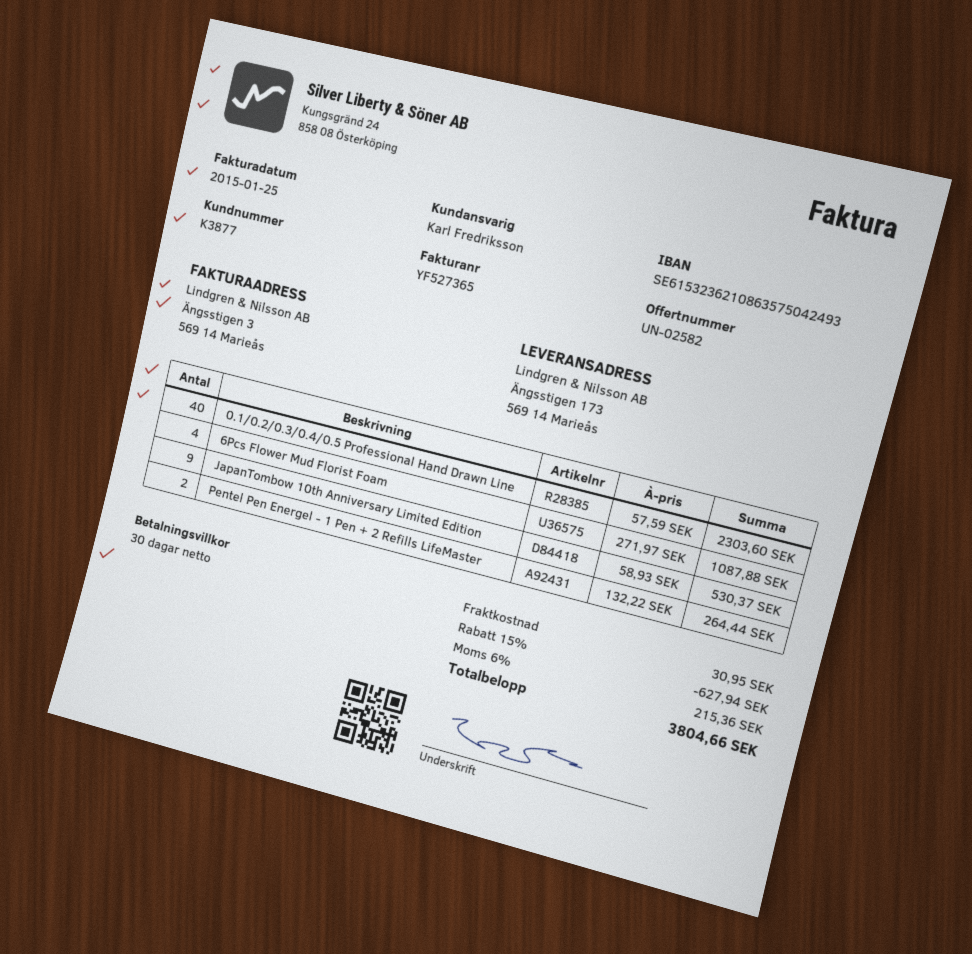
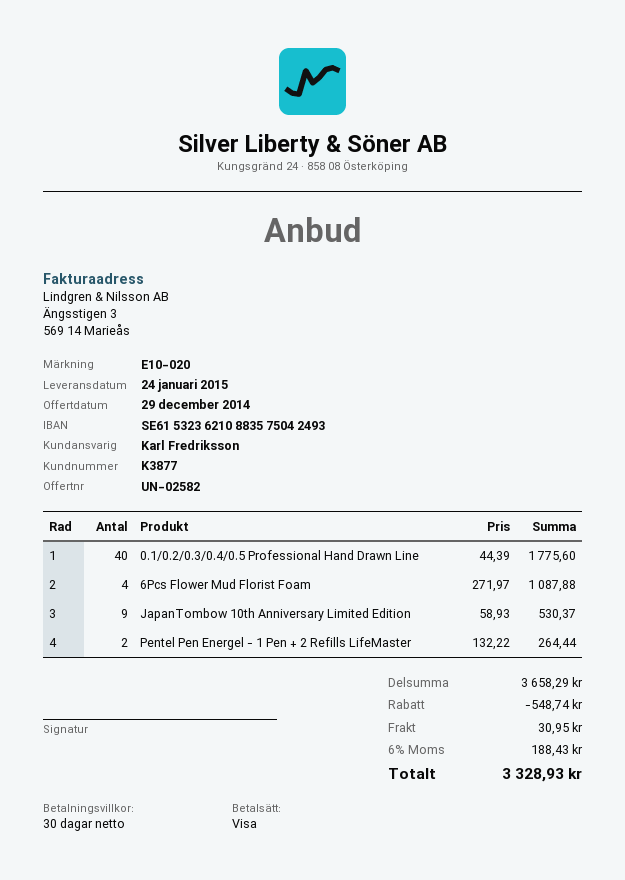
bank account: SE6153236210863575042493 -> SE6153236210883575042493
0.1/0.2/0.3/0.4/0.5 Professional Hand Drawn Line: 40 x 57.59 = 2303.60 -> 40 x 44.39 = 1775.60
discount: 627.94 -> 548.74
tax: 6% = 215.36 -> 6% = 188.43
total: 3804.66 -> 3328.93

